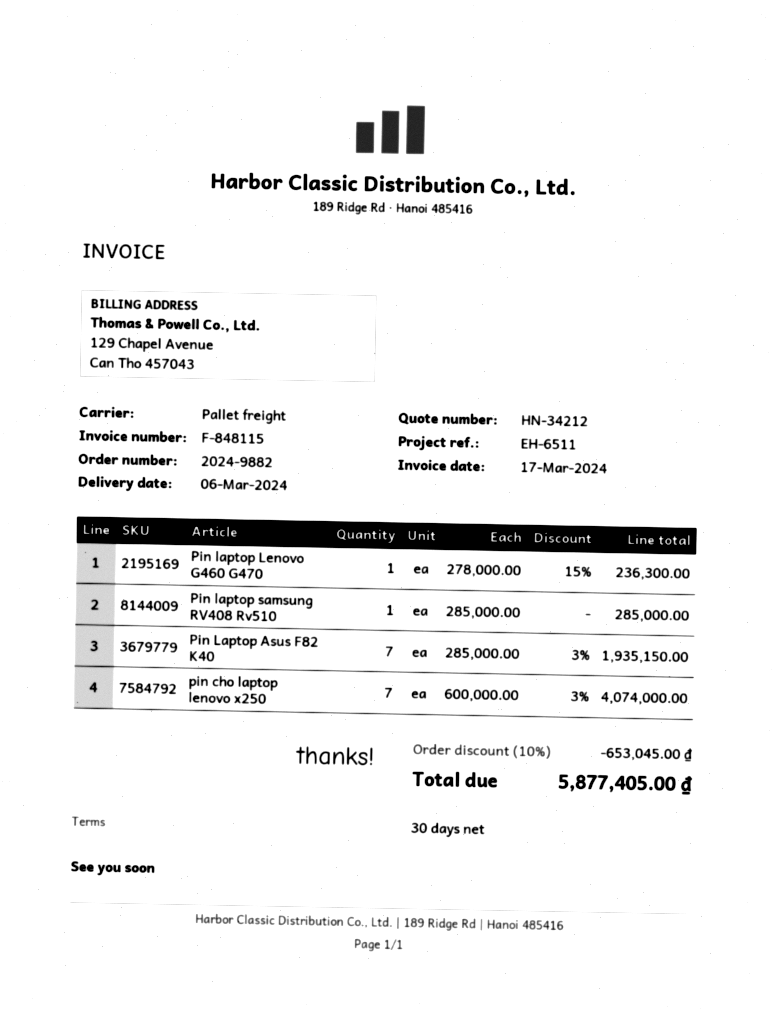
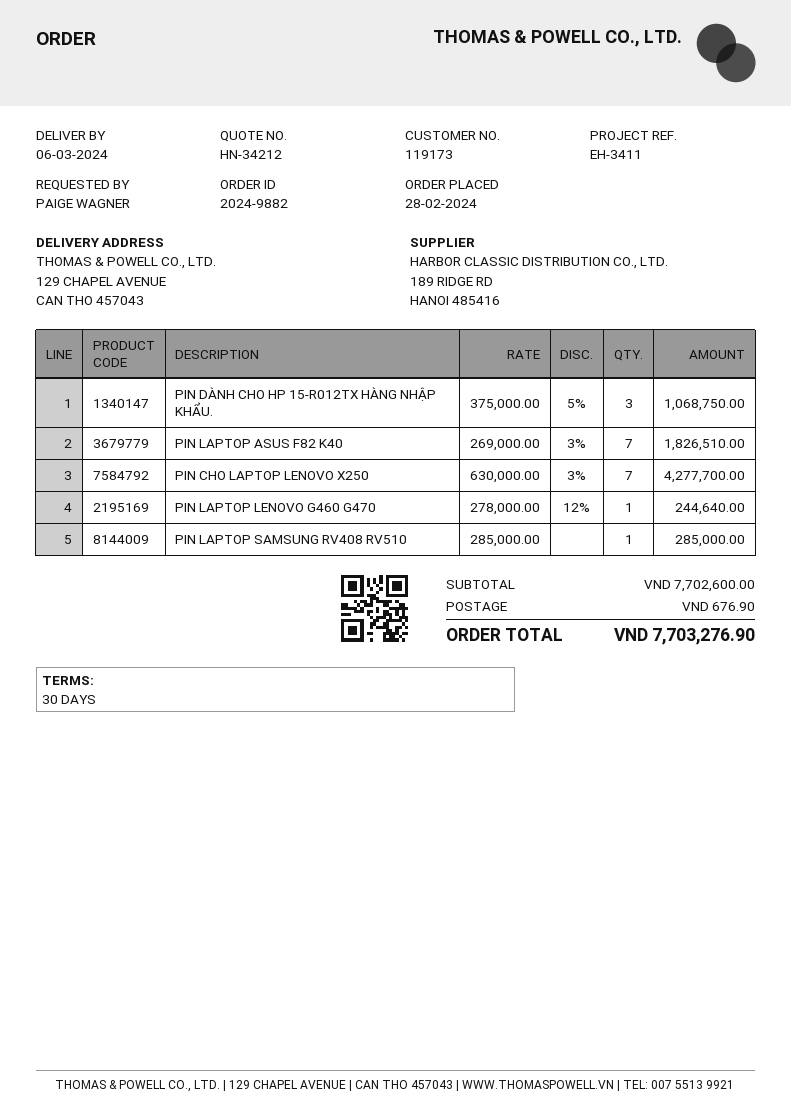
reference: EH-6511 -> EH-3411
Pin laptop Lenovo G460 G470: 1 x 278000.00 - 15% = 236300.00 -> 1 x 278000.00 - 12% = 244640.00
Pin Laptop Asus F82 K40: 7 x 285000.00 - 3% = 1935150.00 -> 7 x 269000.00 - 3% = 1826510.00
pin cho laptop lenovo x250: 7 x 600000.00 - 3% = 4074000.00 -> 7 x 630000.00 - 3% = 4277700.00
PIN DÀNH CHO HP 15-R012TX HÀNG NHẬP KHẨU.: none -> 3 x 375000.00 - 5% = 1068750.00
discount: 10% = 653045.00 -> none
shipping: none -> 676.90
total: 5877405.00 -> 7703276.90

